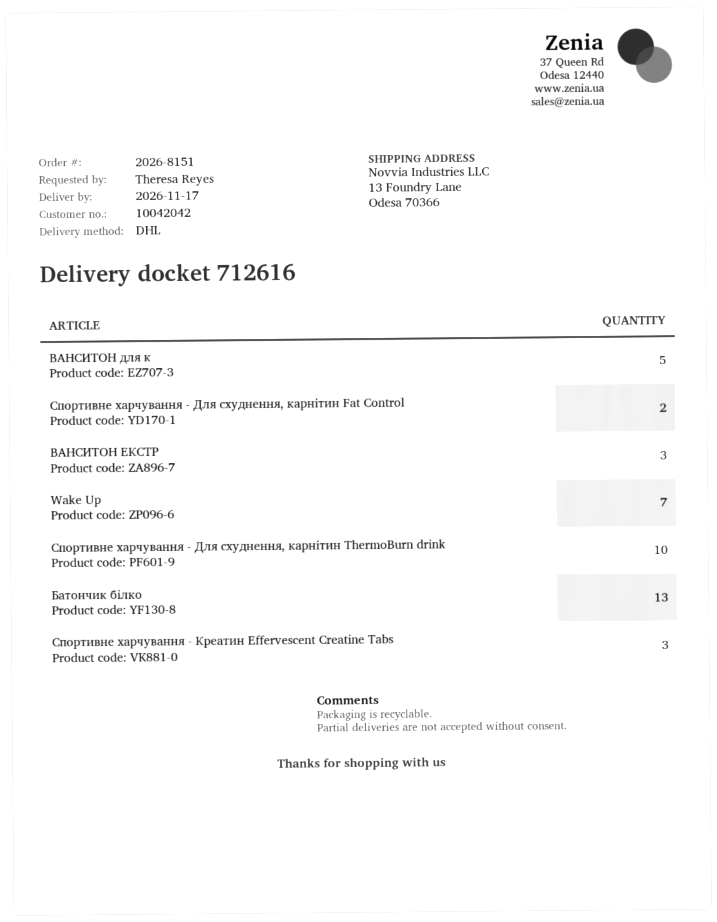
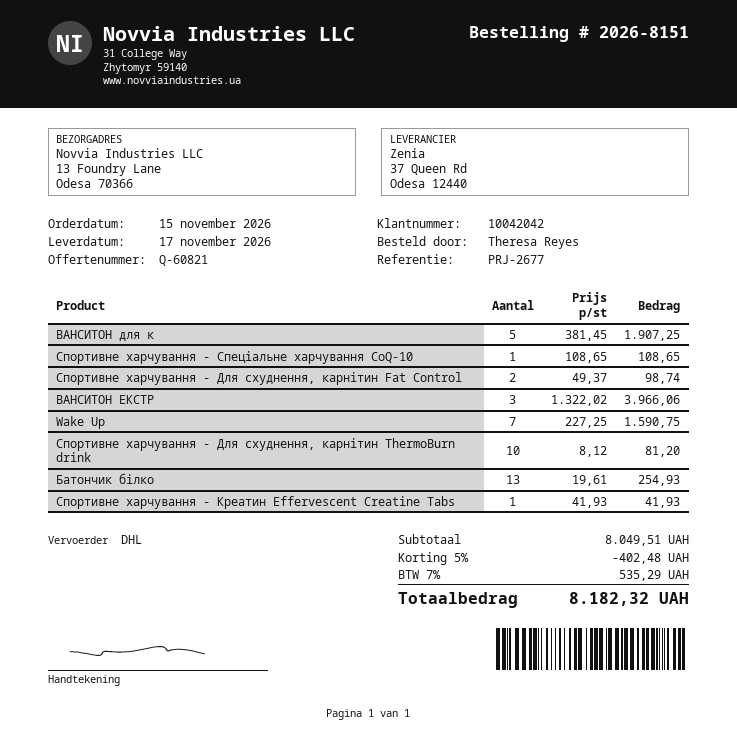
Спортивне харчування - Креатин Effervescent Creatine Tabs: 3 -> 1
Спортивне харчування - Спеціальне харчування CoQ-10: none -> 1

